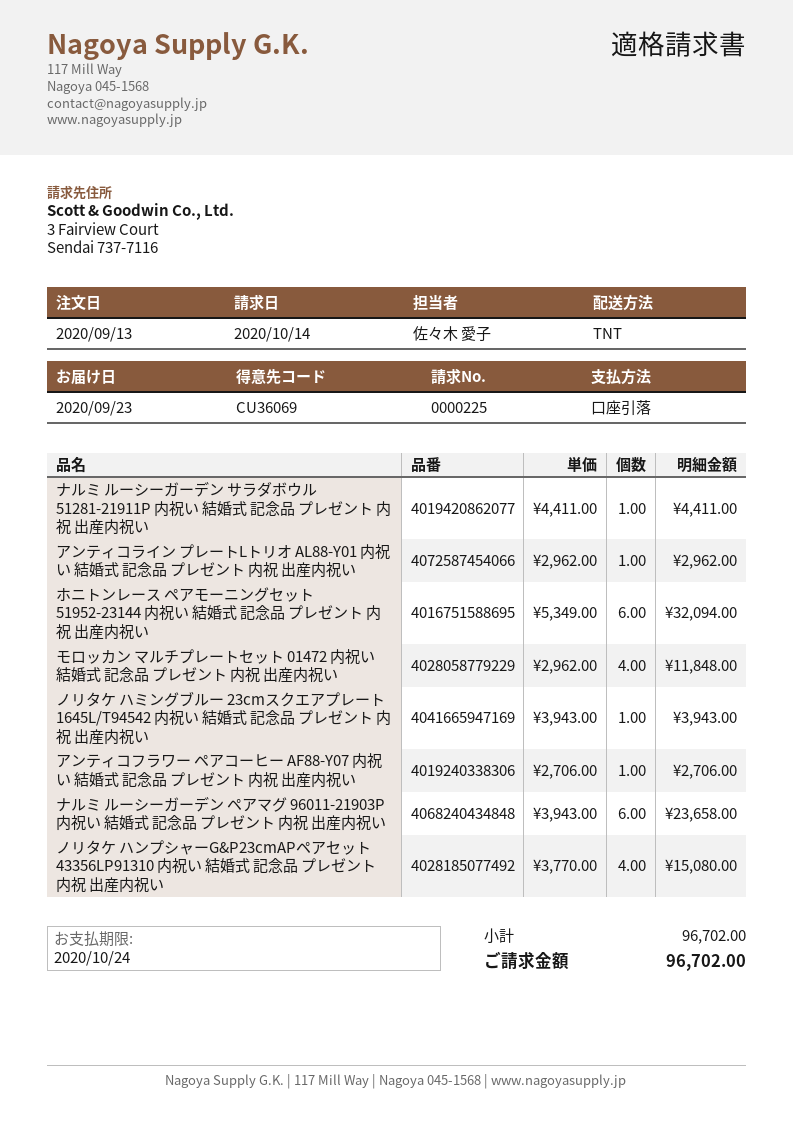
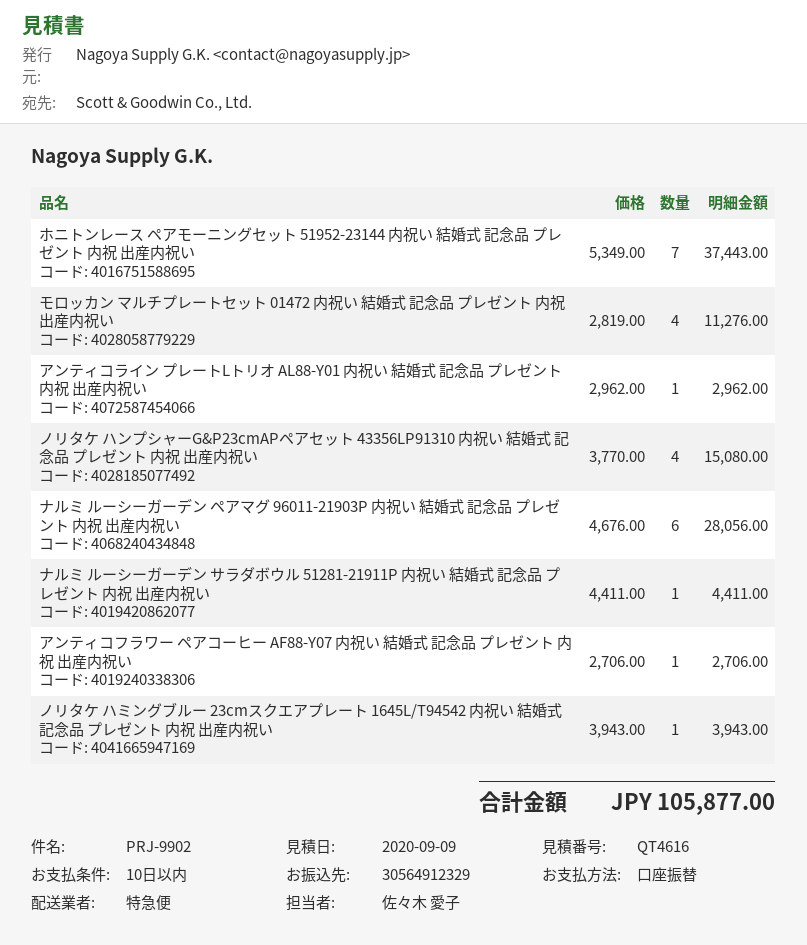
shipping method: TNT -> express
ホニトンレース ペアモーニングセット 51952-23144 内祝い 結婚式 記念品 プレゼント 内祝 出産内祝い: 6 x 5349.00 = 32094.00 -> 7 x 5349.00 = 37443.00
モロッカン マルチプレートセット 01472 内祝い 結婚式 記念品 プレゼント 内祝 出産内祝い: 4 x 2962.00 = 11848.00 -> 4 x 2819.00 = 11276.00
ナルミ ルーシーガーデン ペアマグ 96011-21903P 内祝い 結婚式 記念品 プレゼント 内祝 出産内祝い: 6 x 3943.00 = 23658.00 -> 6 x 4676.00 = 28056.00
total: 96702.00 -> 105877.00

